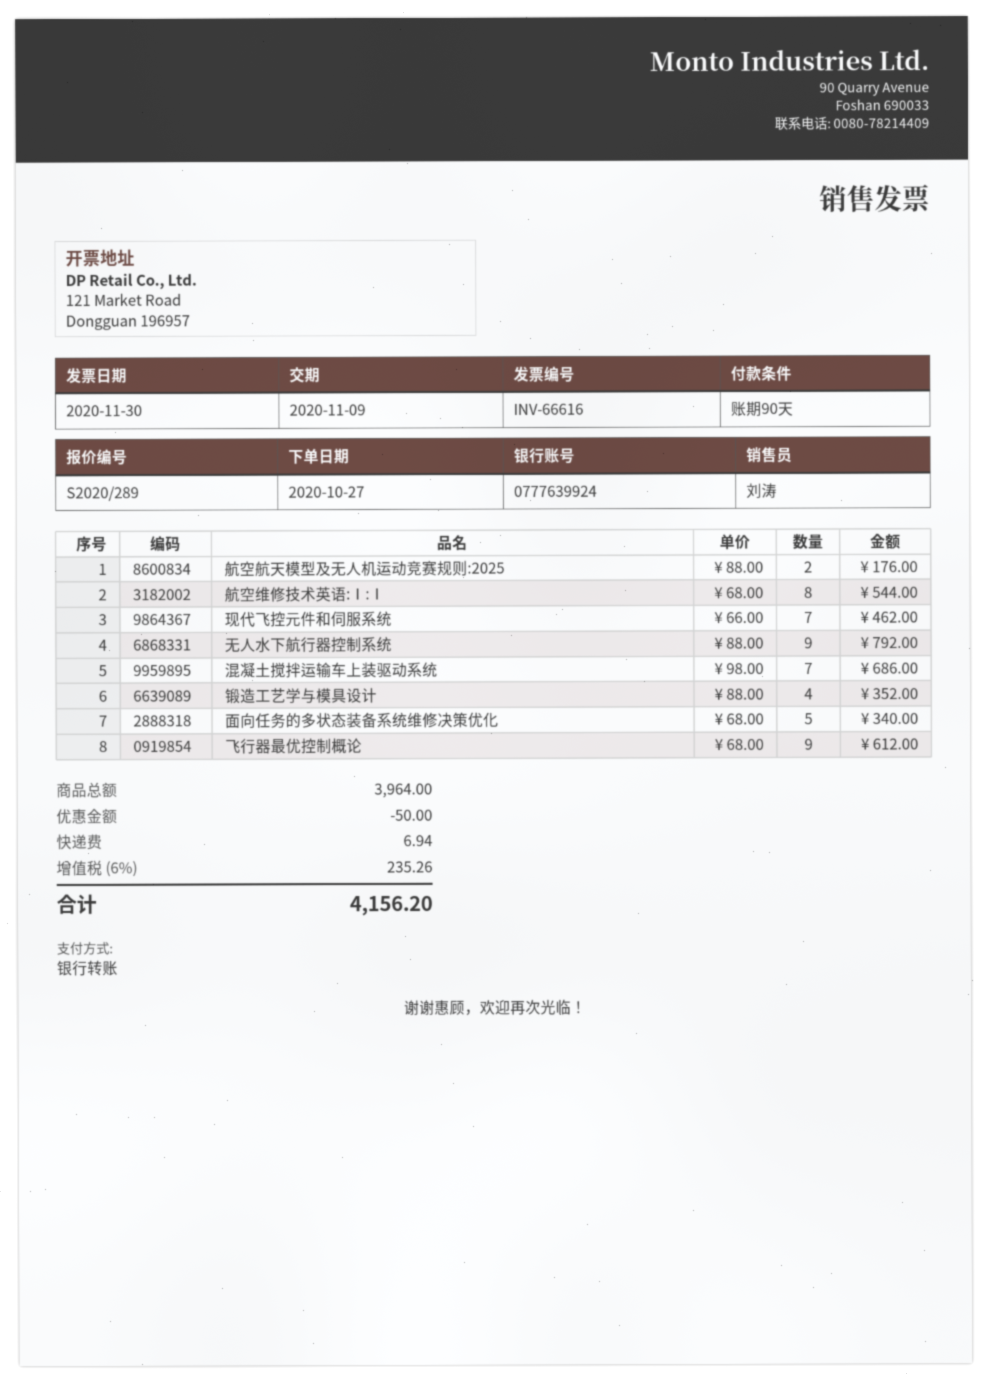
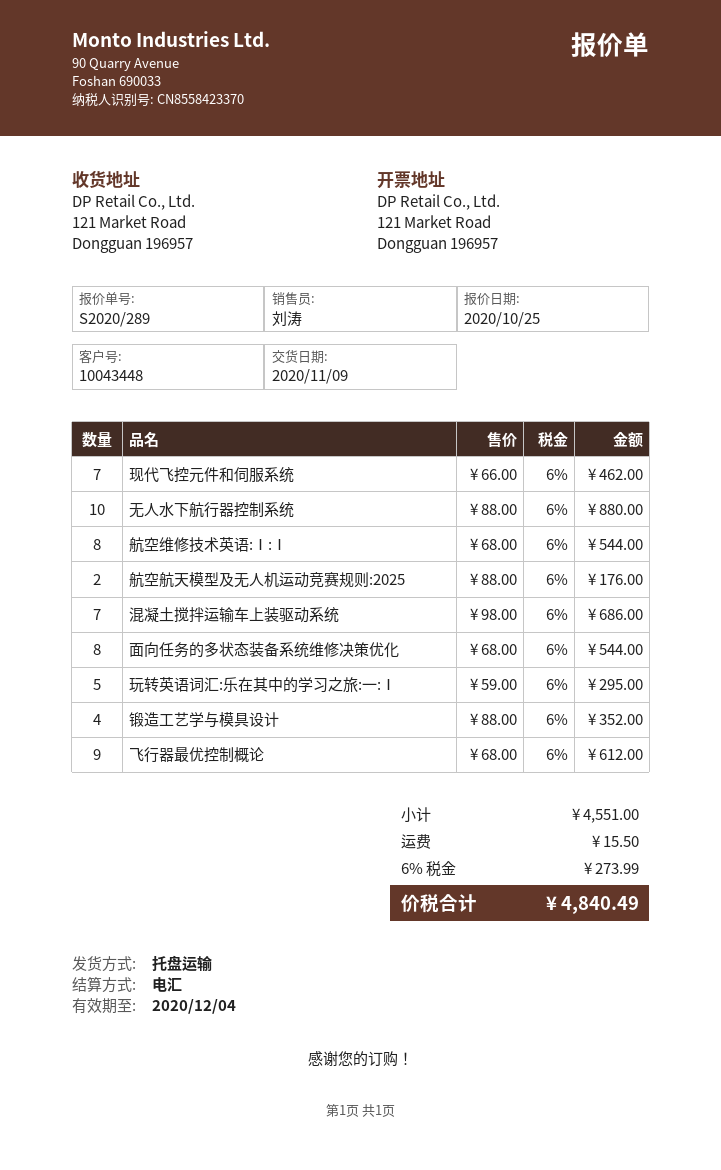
无人水下航行器控制系统: 9 x 88.00 = 792.00 -> 10 x 88.00 = 880.00
面向任务的多状态装备系统维修决策优化: 5 x 68.00 = 340.00 -> 8 x 68.00 = 544.00
玩转英语词汇:乐在其中的学习之旅:一:Ⅰ: none -> 5 x 59.00 = 295.00
subtotal: 3964.00 -> 4551.00
discount: 50.00 -> none
shipping: 6.94 -> 15.50
tax: 6% = 235.26 -> 6% = 273.99
total: 4156.20 -> 4840.49

